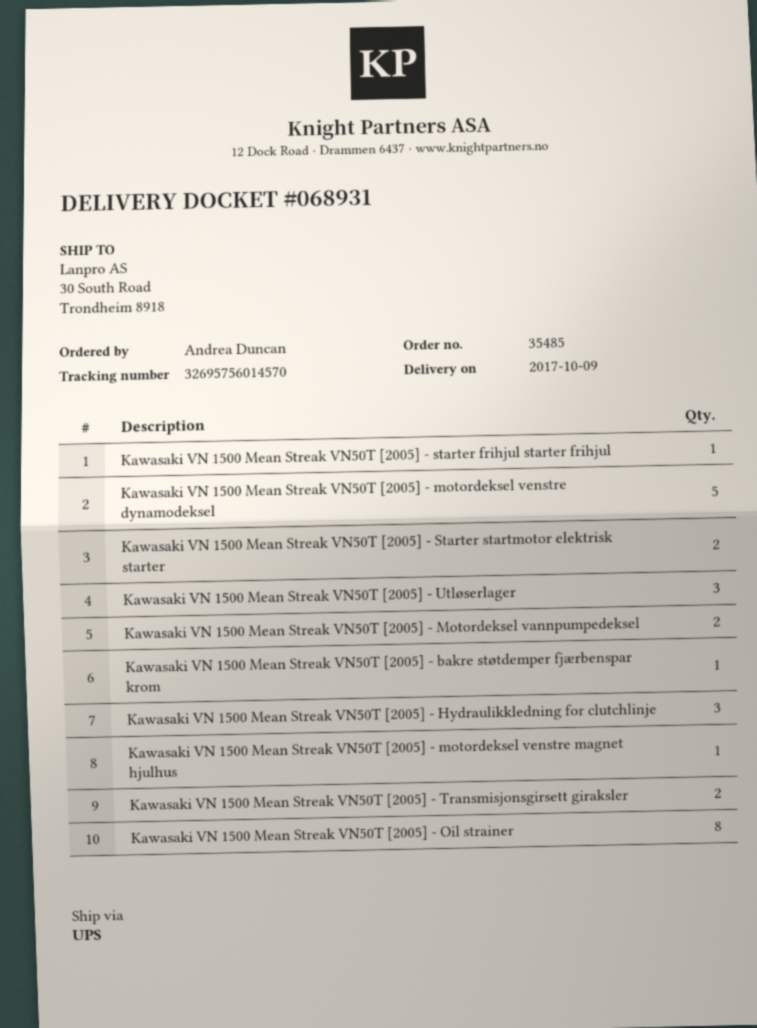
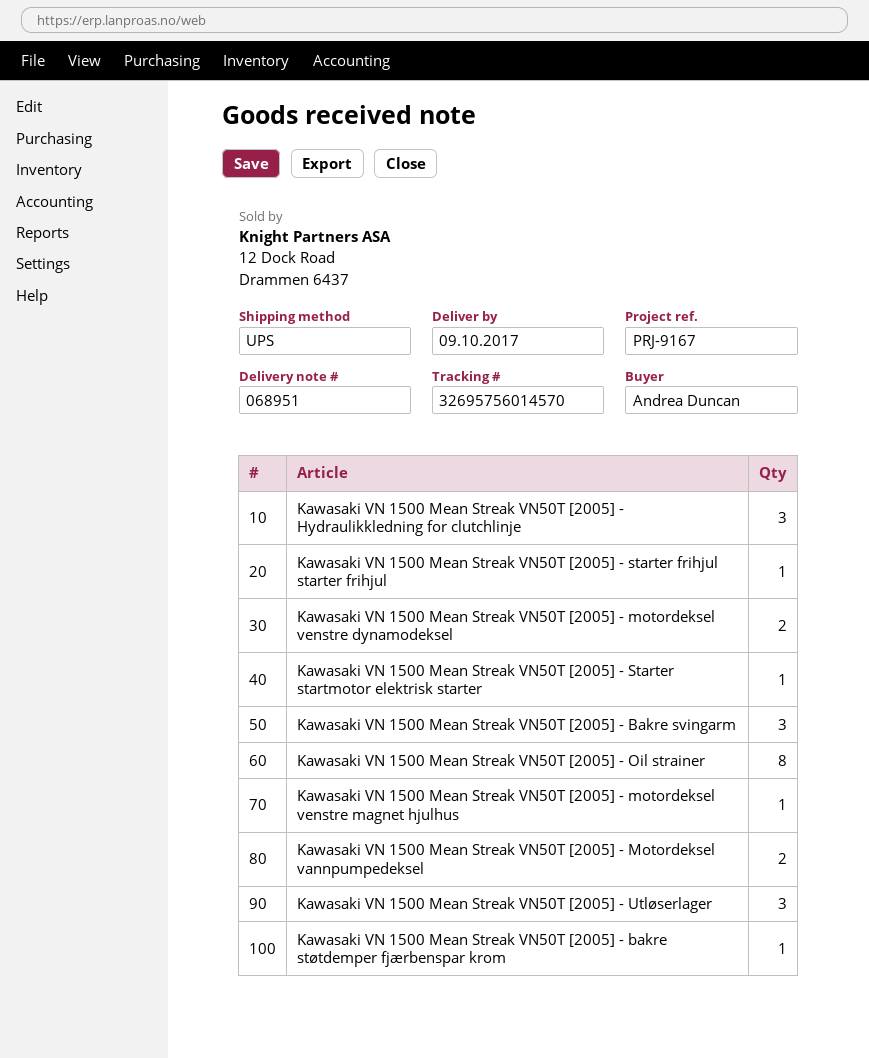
delivery note number: 068931 -> 068951
Kawasaki VN 1500 Mean Streak VN50T [2005] - motordeksel venstre dynamodeksel: 5 -> 2
Kawasaki VN 1500 Mean Streak VN50T [2005] - Starter startmotor elektrisk starter: 2 -> 1
Kawasaki VN 1500 Mean Streak VN50T [2005] - Transmisjonsgirsett giraksler: 2 -> none
Kawasaki VN 1500 Mean Streak VN50T [2005] - Bakre svingarm: none -> 3

